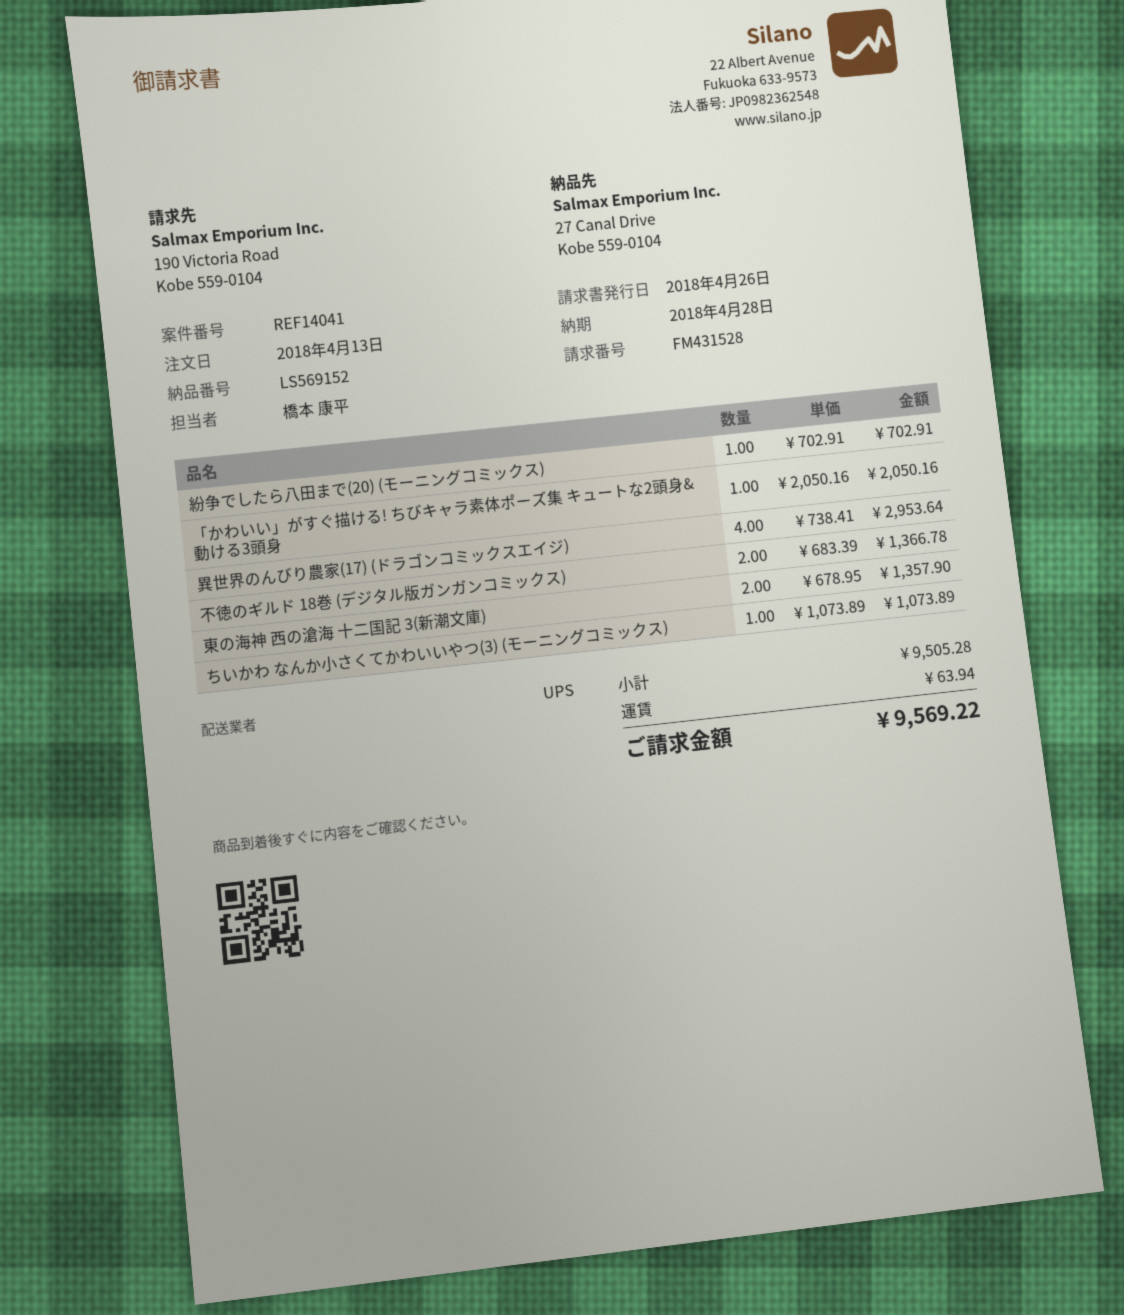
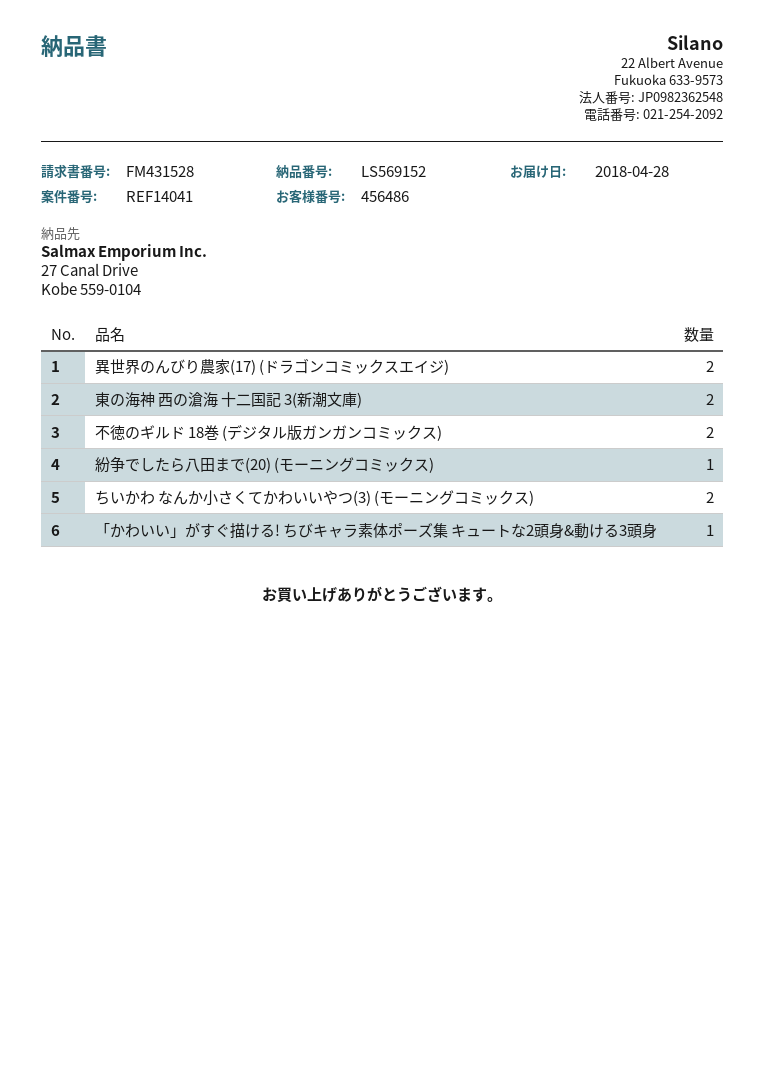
異世界のんびり農家(17) (ドラゴンコミックスエイジ): 4 -> 2
ちいかわ なんか小さくてかわいいやつ(3) (モーニングコミックス): 1 -> 2

